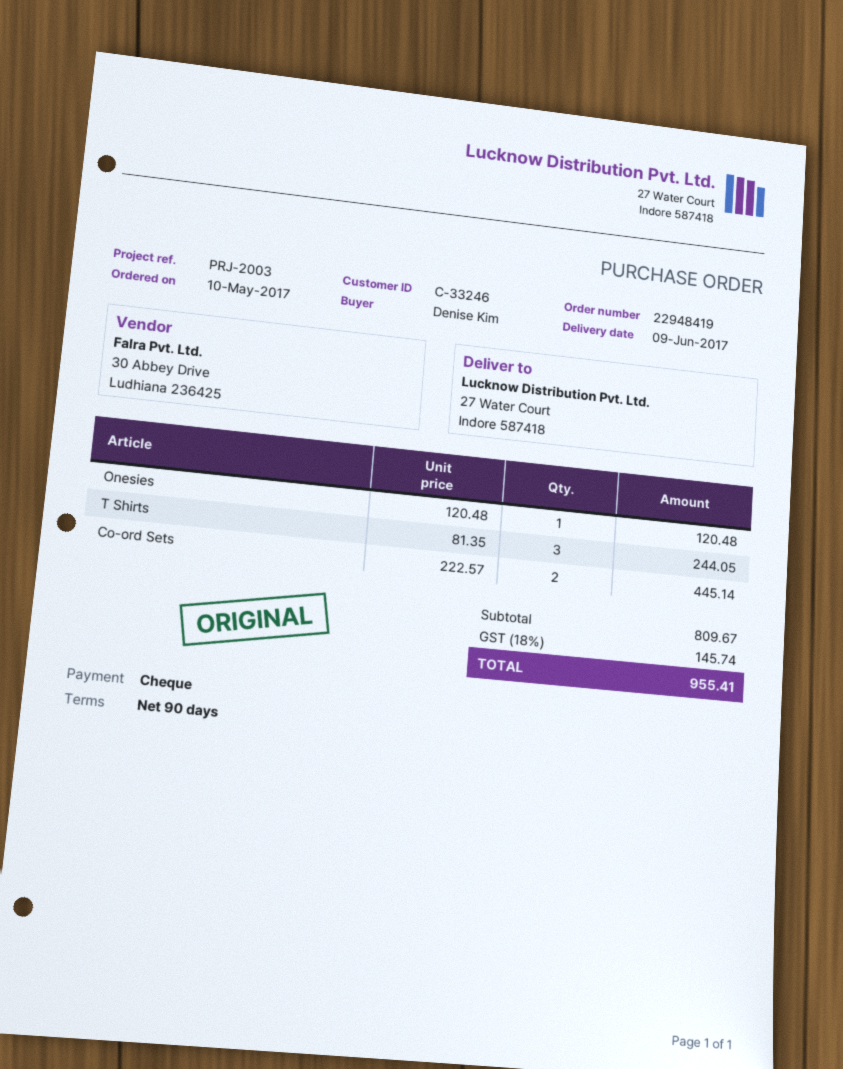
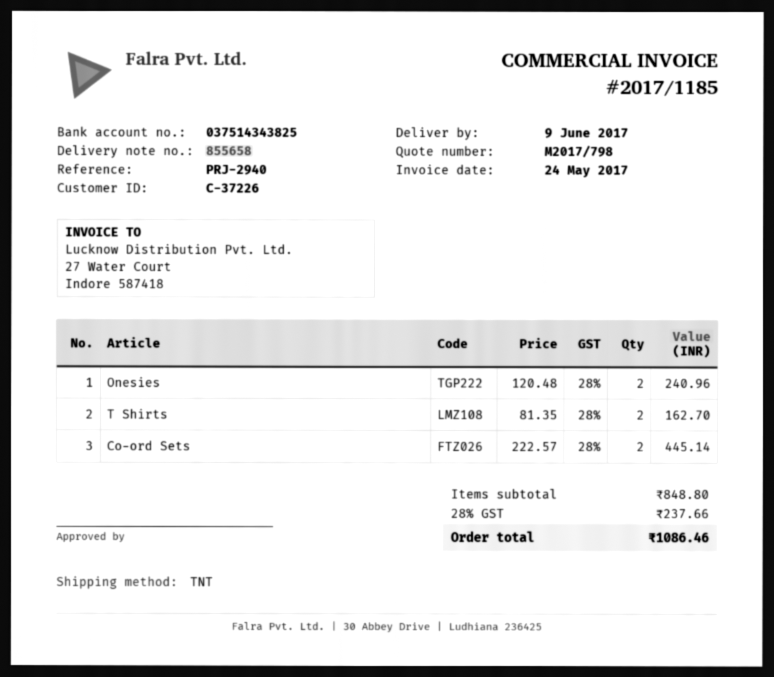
customer number: C-33246 -> C-37226
reference: PRJ-2003 -> PRJ-2940
Onesies: 1 x 120.48 = 120.48 -> 2 x 120.48 = 240.96
T Shirts: 3 x 81.35 = 244.05 -> 2 x 81.35 = 162.70
subtotal: 809.67 -> 848.80
tax: 18% = 145.74 -> 28% = 237.66
total: 955.41 -> 1086.46

